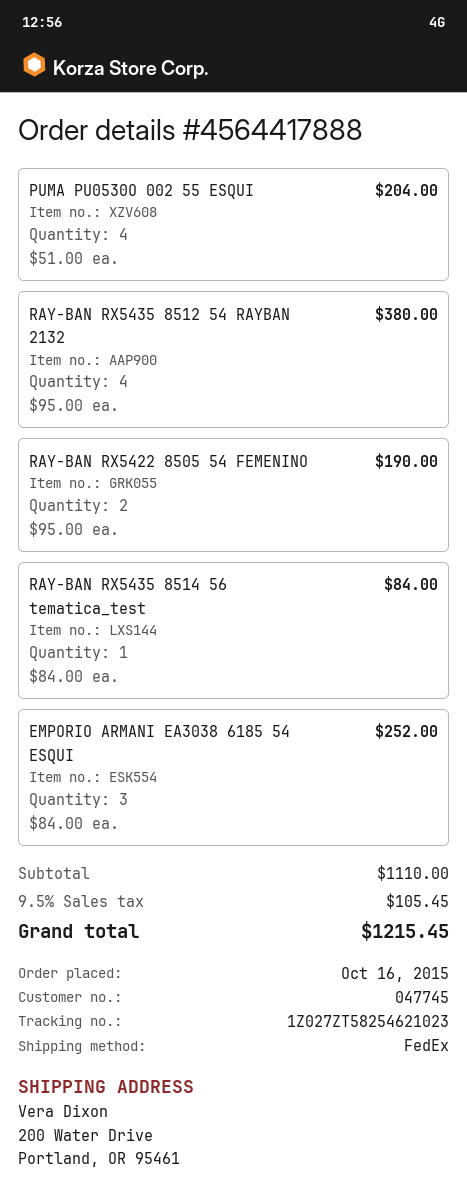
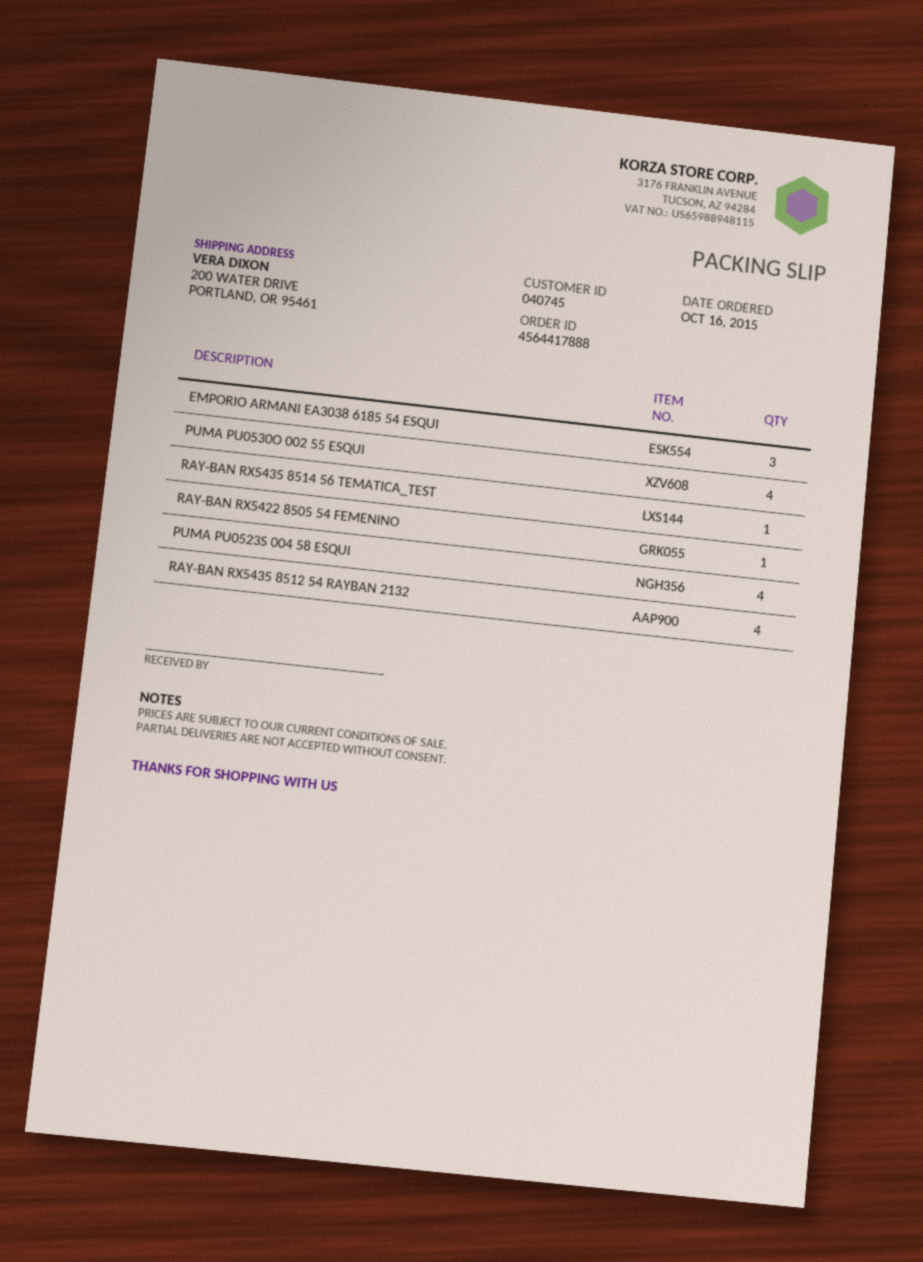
customer number: 047745 -> 040745
RAY-BAN RX5422 8505 54 FEMENINO: 2 -> 1
PUMA PU0523S 004 58 ESQUI: none -> 4

